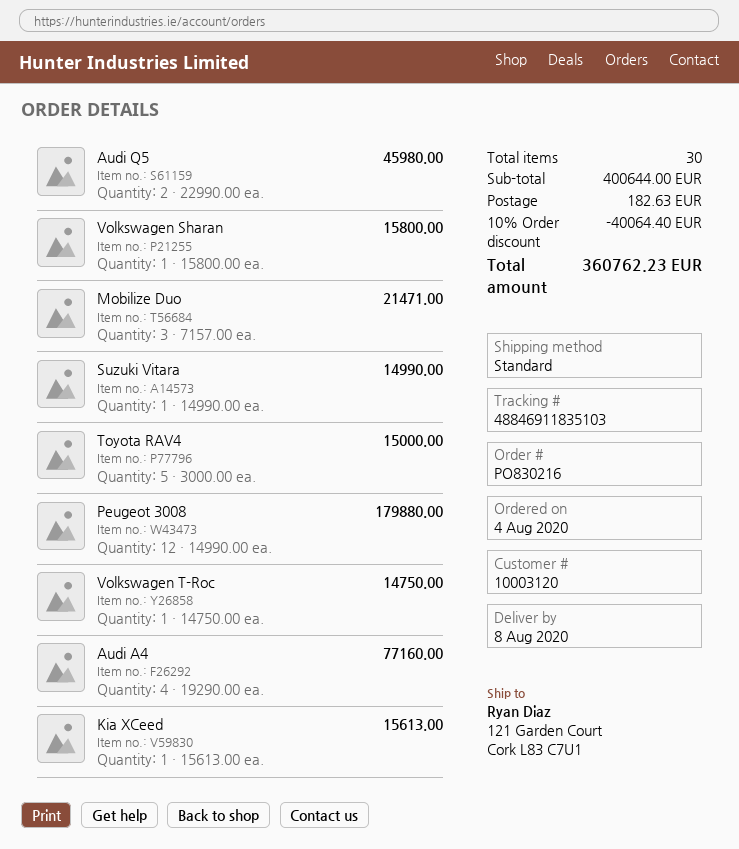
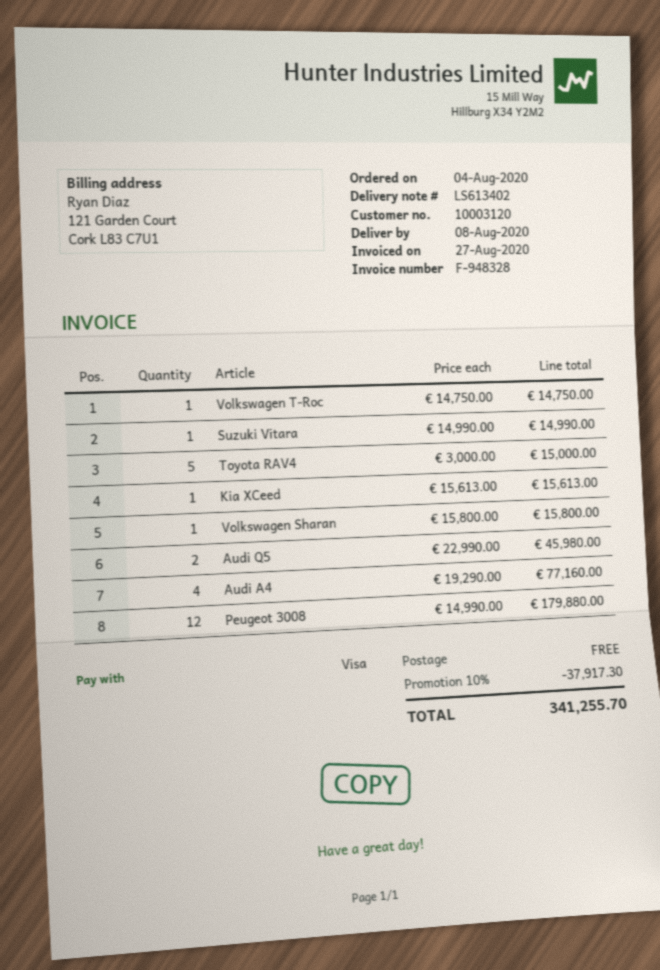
Mobilize Duo: 3 x 7157.00 = 21471.00 -> none
discount: 10% = 40064.40 -> 10% = 37917.30
shipping: 182.63 -> 0.00
total: 360762.23 -> 341255.70

